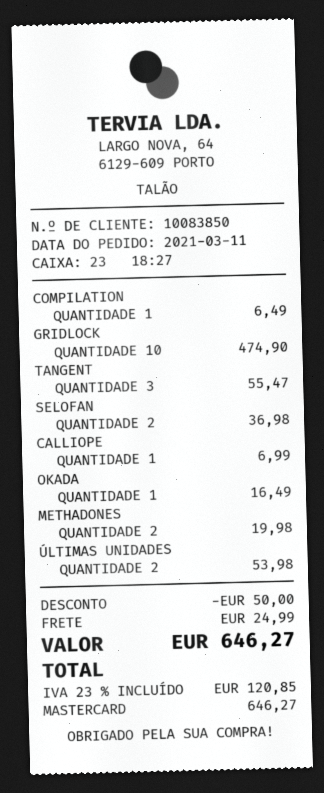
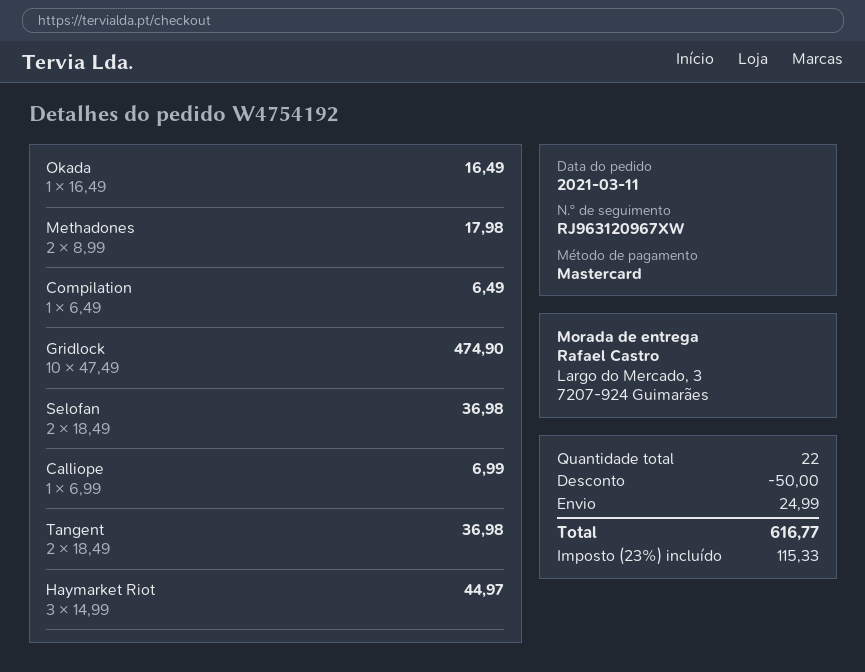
TANGENT: 3 for 55.47 -> 2 for 36.98
METHADONES: 2 for 19.98 -> 2 for 17.98
ÚLTIMAS UNIDADES: 2 for 53.98 -> none
Haymarket Riot: none -> 3 for 44.97
tax: 23% = 120.85 -> 23% = 115.33
total: 646.27 -> 616.77

